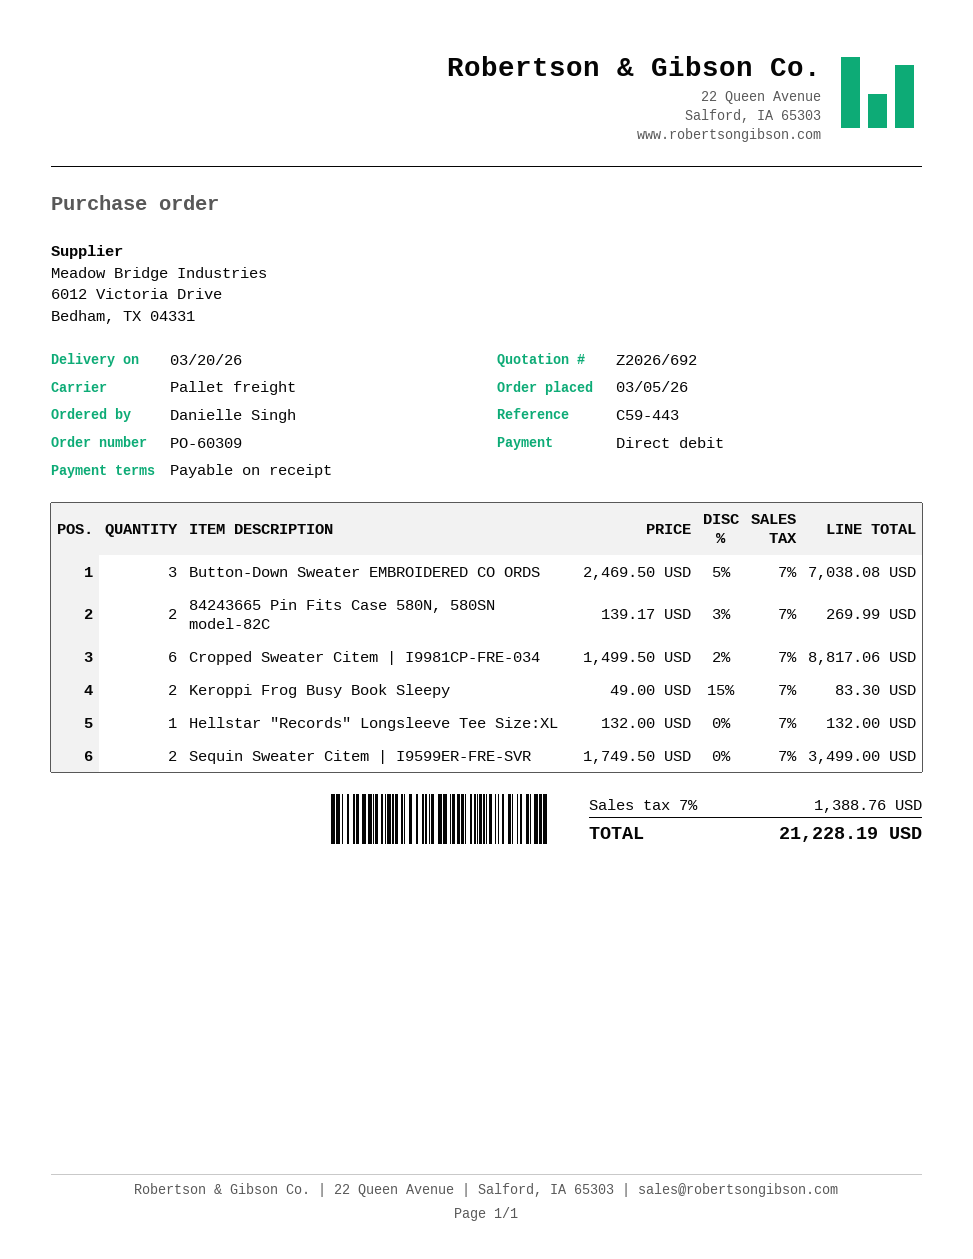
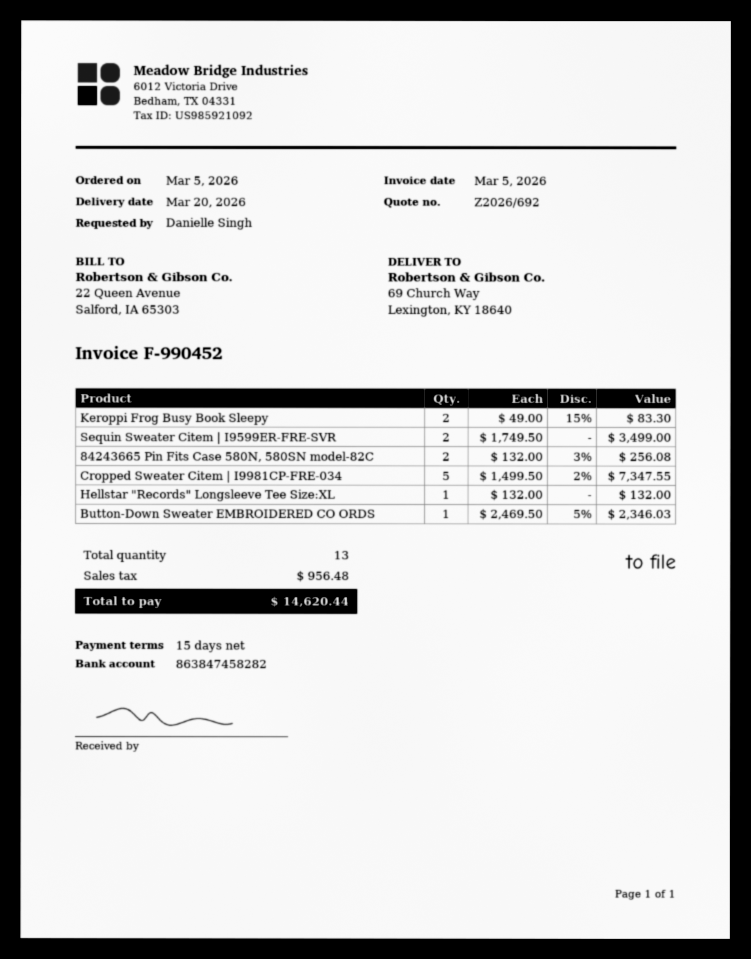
payment terms: on receipt -> 15 days
Button-Down Sweater EMBROIDERED CO ORDS: 3 x 2469.50 - 5% = 7038.08 -> 1 x 2469.50 - 5% = 2346.03
84243665 Pin Fits Case 580N, 580SN model-82C: 2 x 139.17 - 3% = 269.99 -> 2 x 132.00 - 3% = 256.08
Cropped Sweater Citem | I9981CP-FRE-034: 6 x 1499.50 - 2% = 8817.06 -> 5 x 1499.50 - 2% = 7347.55
tax: 1388.76 -> 956.48
total: 21228.19 -> 14620.44

